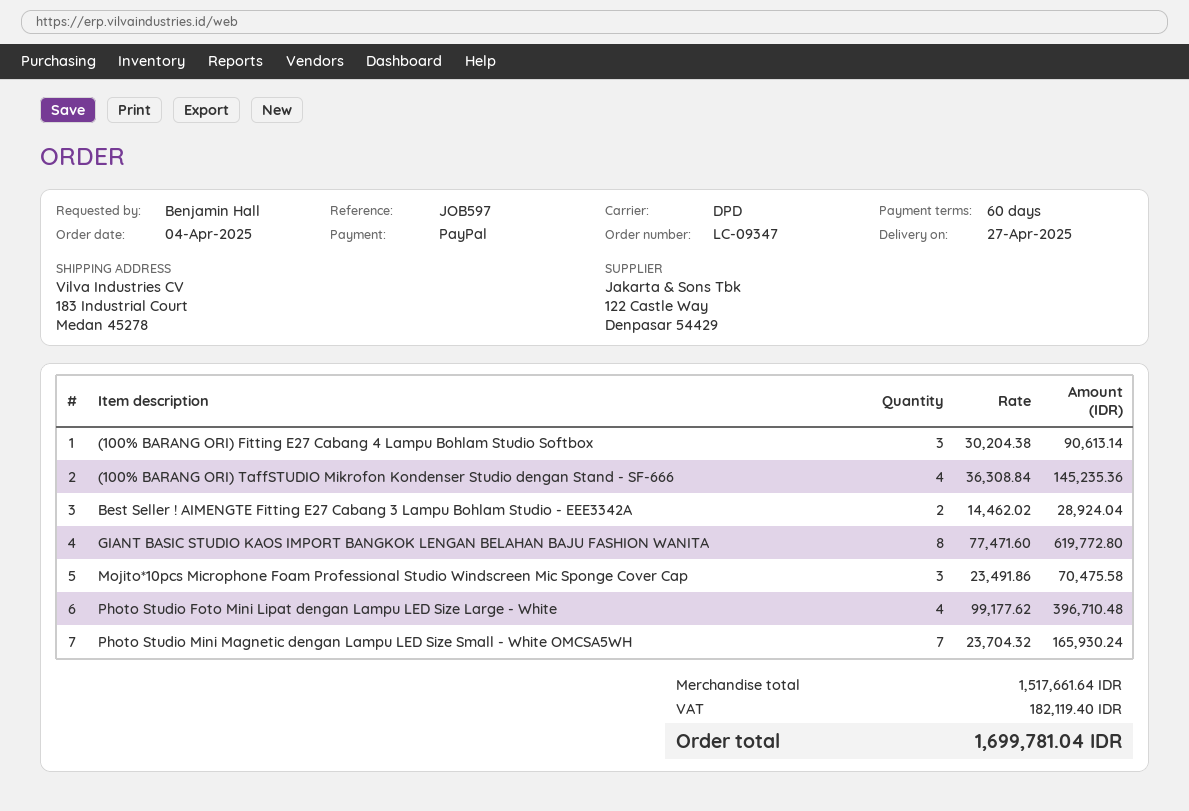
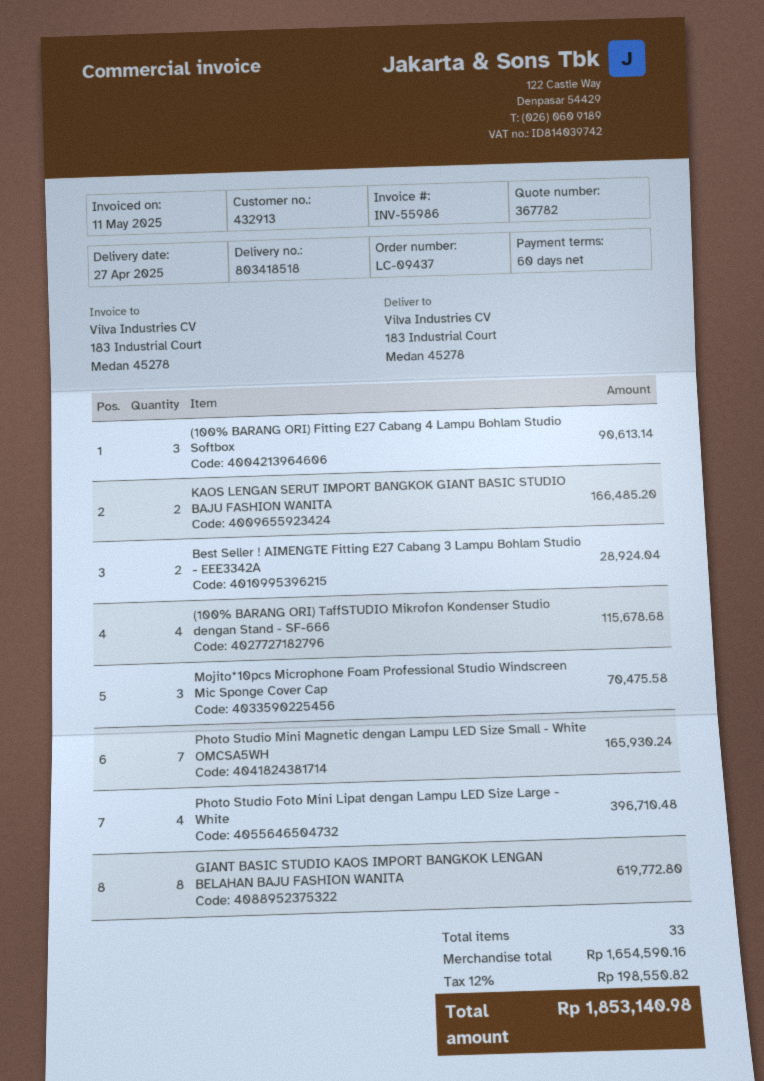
order number: LC-09347 -> LC-09437
(100% BARANG ORI) TaffSTUDIO Mikrofon Kondenser Studio dengan Stand - SF-666: 4 for 145235.36 -> 4 for 115678.68
KAOS LENGAN SERUT IMPORT BANGKOK GIANT BASIC STUDIO BAJU FASHION WANITA: none -> 2 for 166485.20
subtotal: 1517661.64 -> 1654590.16
tax: 182119.40 -> 198550.82
total: 1699781.04 -> 1853140.98

